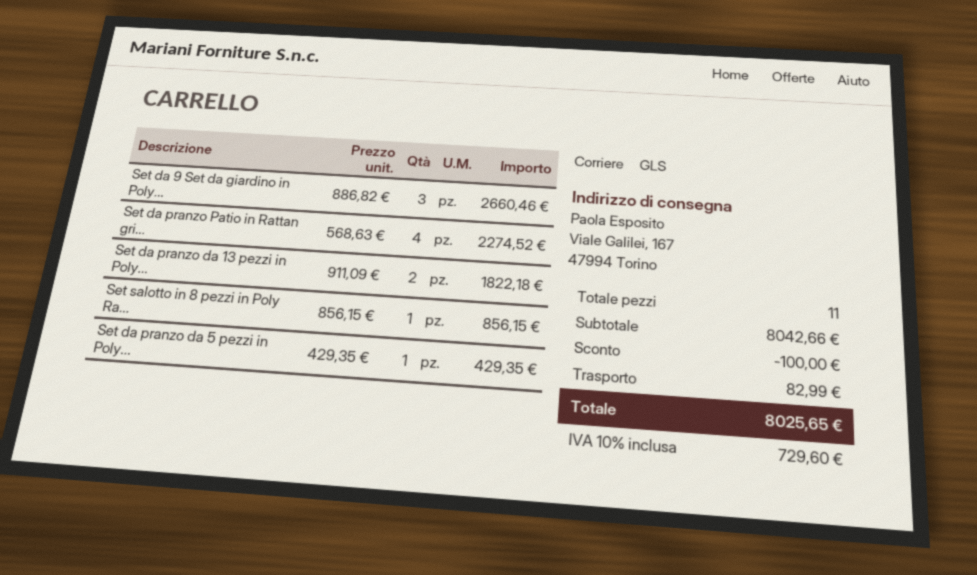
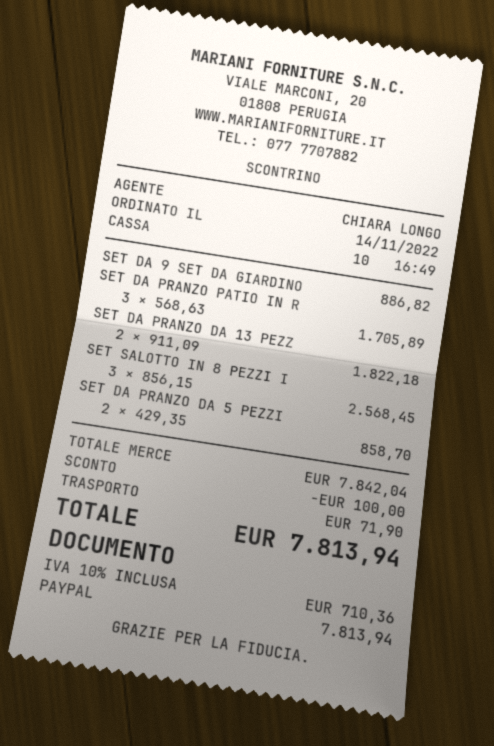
Set da 9 Set da giardino in Poly...: 3 x 886.82 = 2660.46 -> 1 x 886.82 = 886.82
Set da pranzo Patio in Rattan gri...: 4 x 568.63 = 2274.52 -> 3 x 568.63 = 1705.89
Set salotto in 8 pezzi in Poly Ra...: 1 x 856.15 = 856.15 -> 3 x 856.15 = 2568.45
Set da pranzo da 5 pezzi in Poly...: 1 x 429.35 = 429.35 -> 2 x 429.35 = 858.70
subtotal: 8042.66 -> 7842.04
shipping: 82.99 -> 71.90
tax: 10% = 729.60 -> 10% = 710.36
total: 8025.65 -> 7813.94

